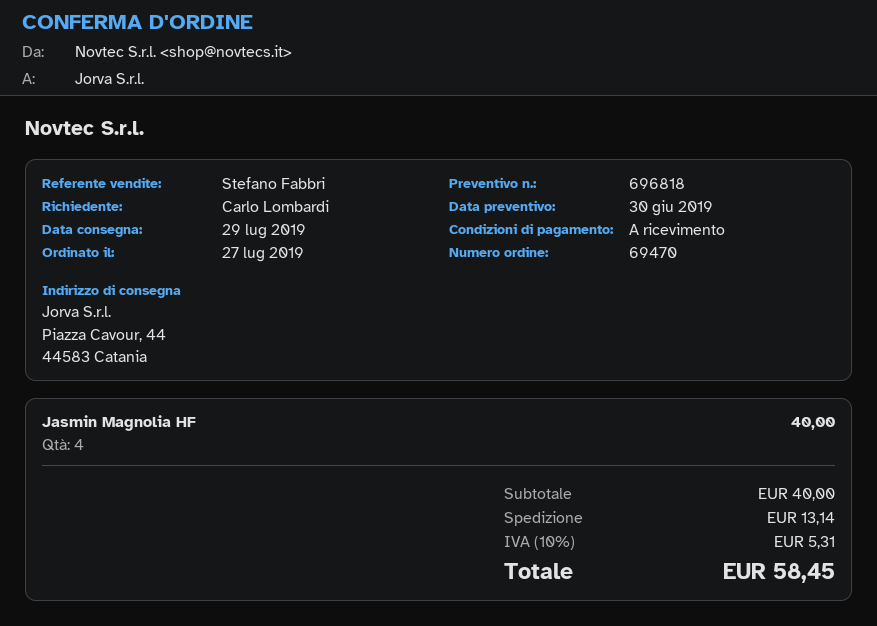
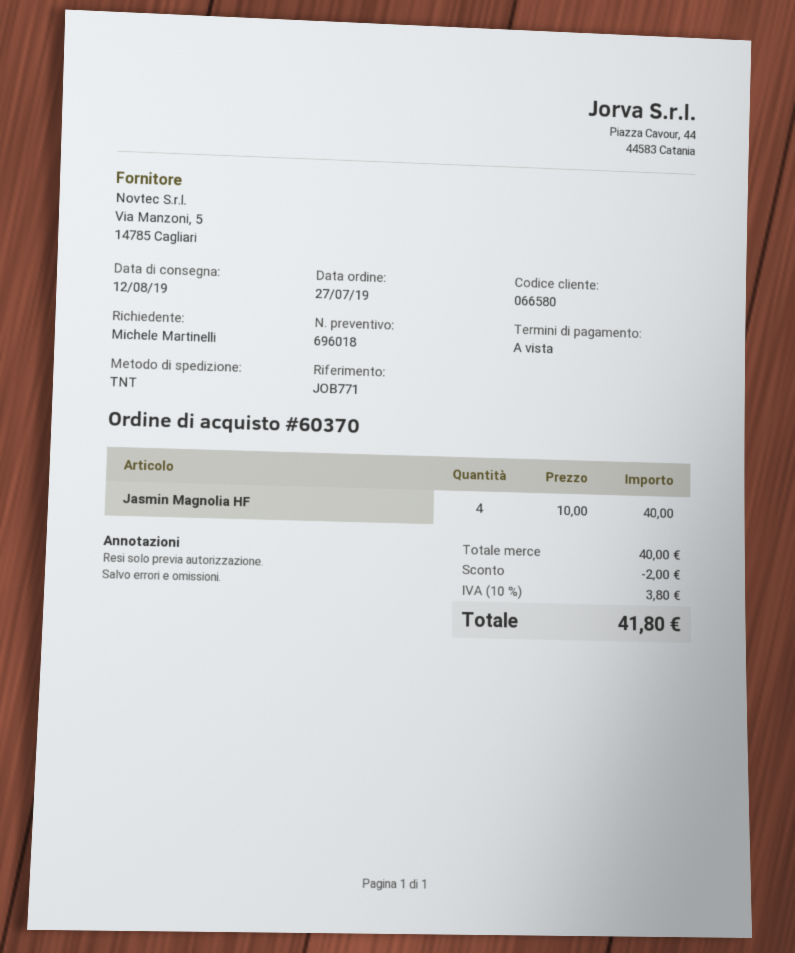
quote number: 696818 -> 696018
order number: 69470 -> 60370
delivery date: 2019-07-29 -> 2019-08-12
ordered by: Carlo Lombardi -> Michele Martinelli
discount: none -> 2.00
shipping: 13.14 -> none
tax: 10% = 5.31 -> 10% = 3.80
total: 58.45 -> 41.80

